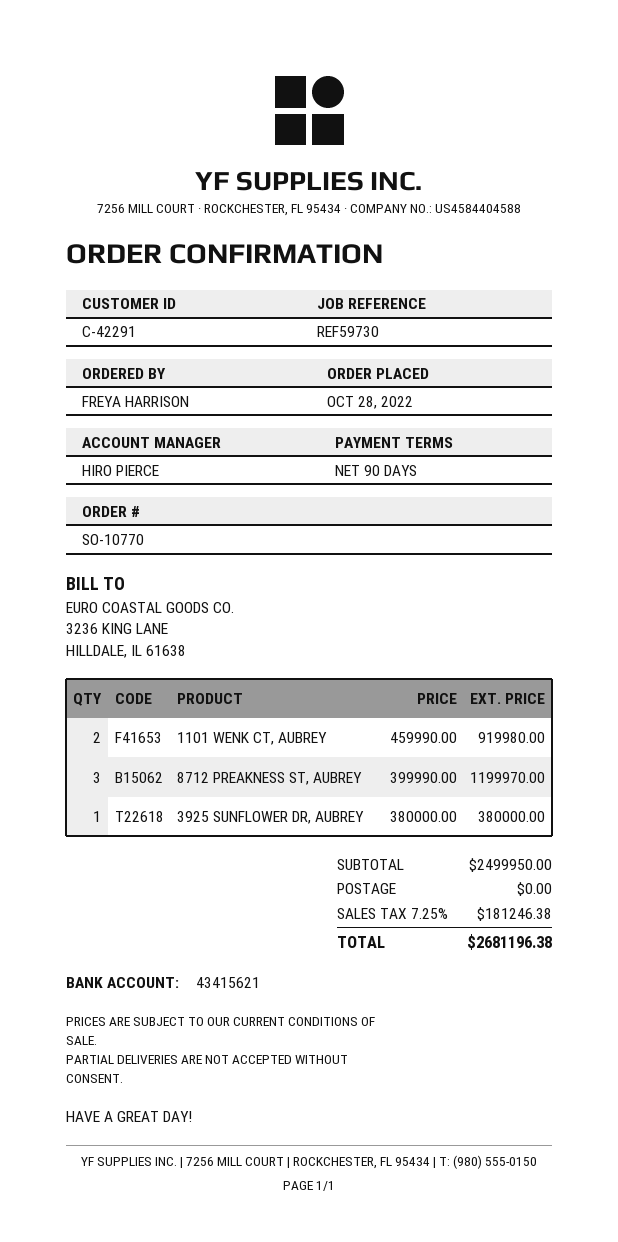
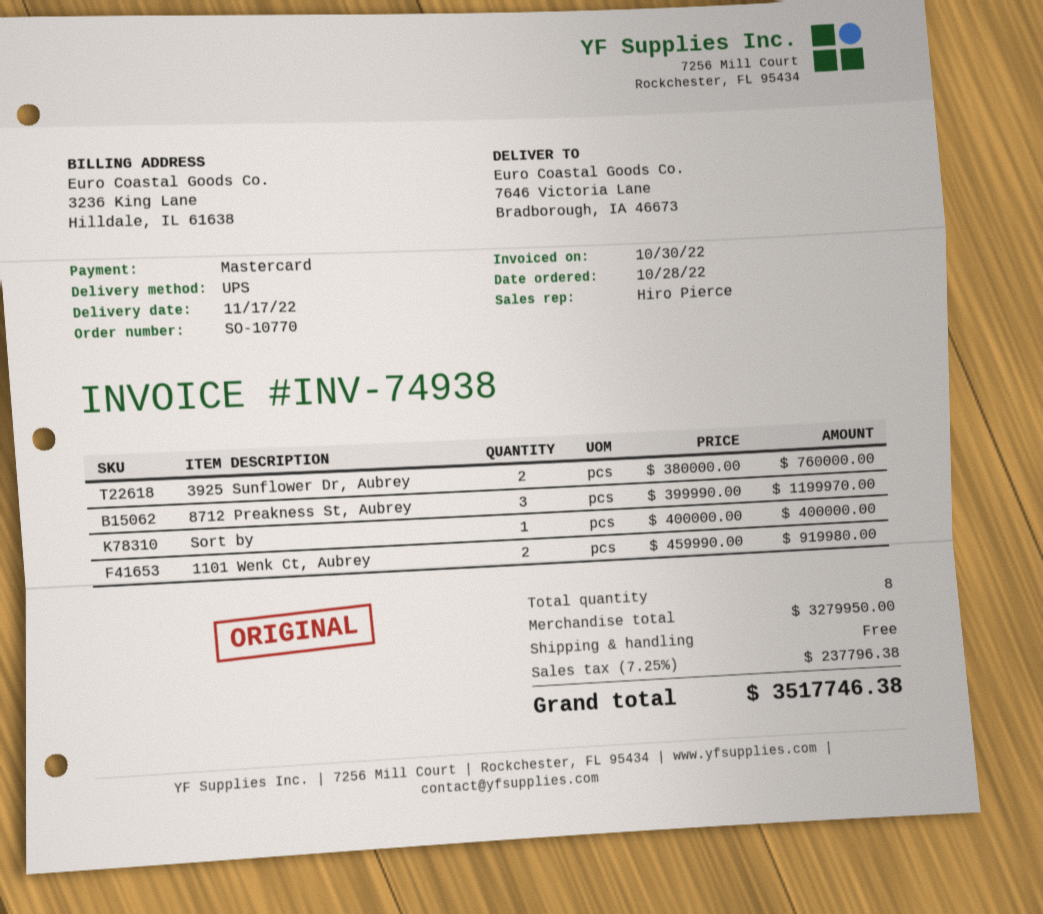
3925 SUNFLOWER DR, AUBREY: 1 x 380000.00 = 380000.00 -> 2 x 380000.00 = 760000.00
Sort by: none -> 1 x 400000.00 = 400000.00
subtotal: 2499950.00 -> 3279950.00
tax: 7.25% = 181246.38 -> 7.25% = 237796.38
total: 2681196.38 -> 3517746.38

